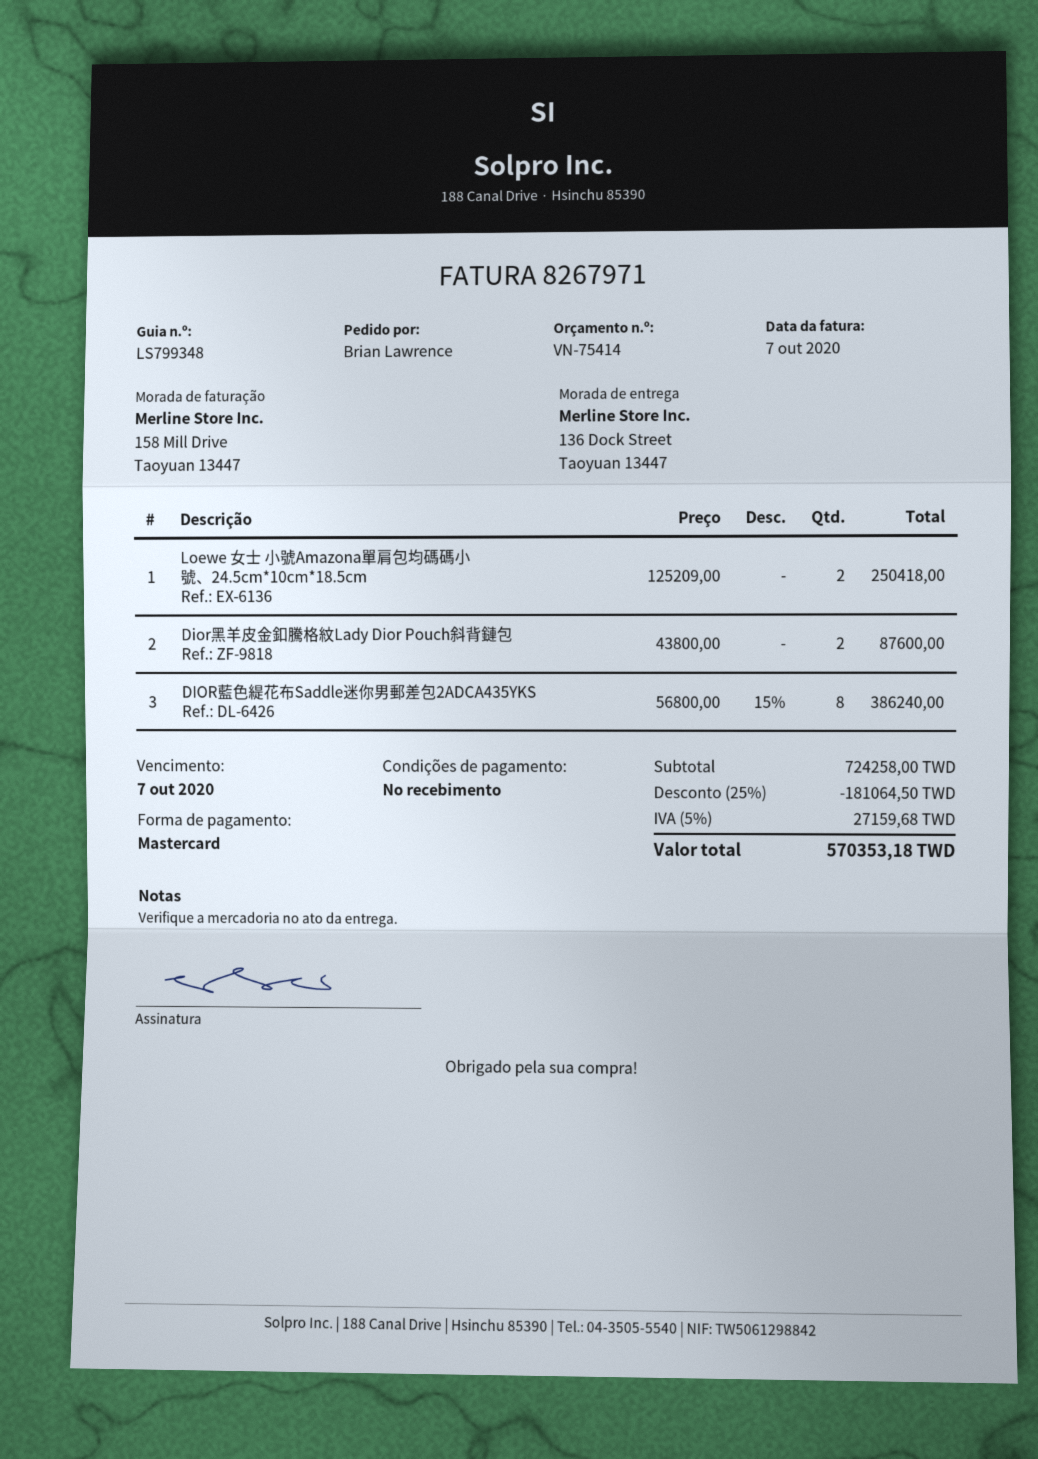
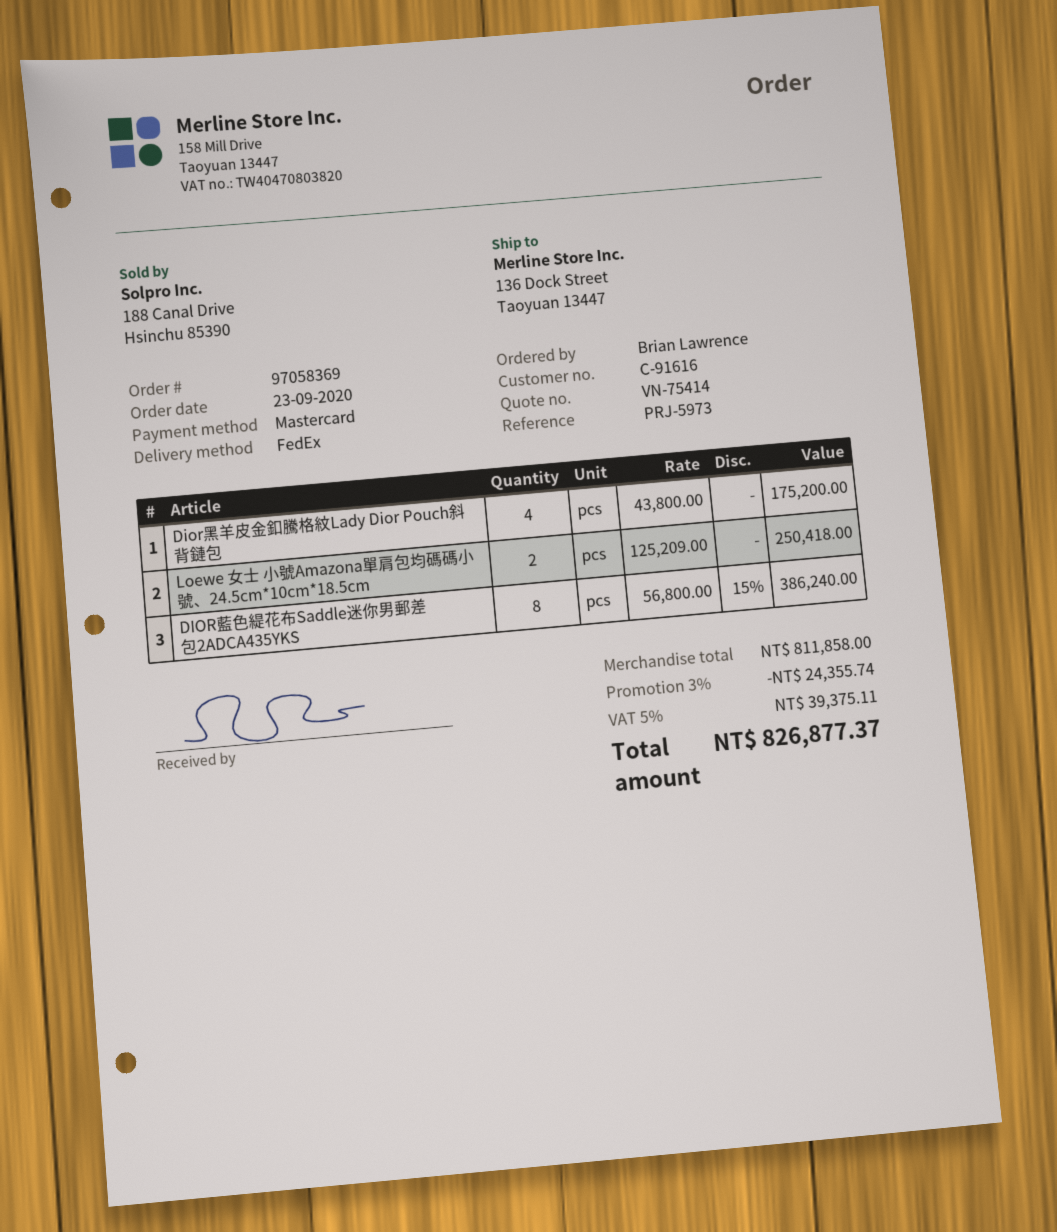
Dior黑羊皮金釦騰格紋Lady Dior Pouch斜背鏈包: 2 x 43800.00 = 87600.00 -> 4 x 43800.00 = 175200.00
subtotal: 724258.00 -> 811858.00
discount: 25% = 181064.50 -> 3% = 24355.74
tax: 5% = 27159.68 -> 5% = 39375.11
total: 570353.18 -> 826877.37

